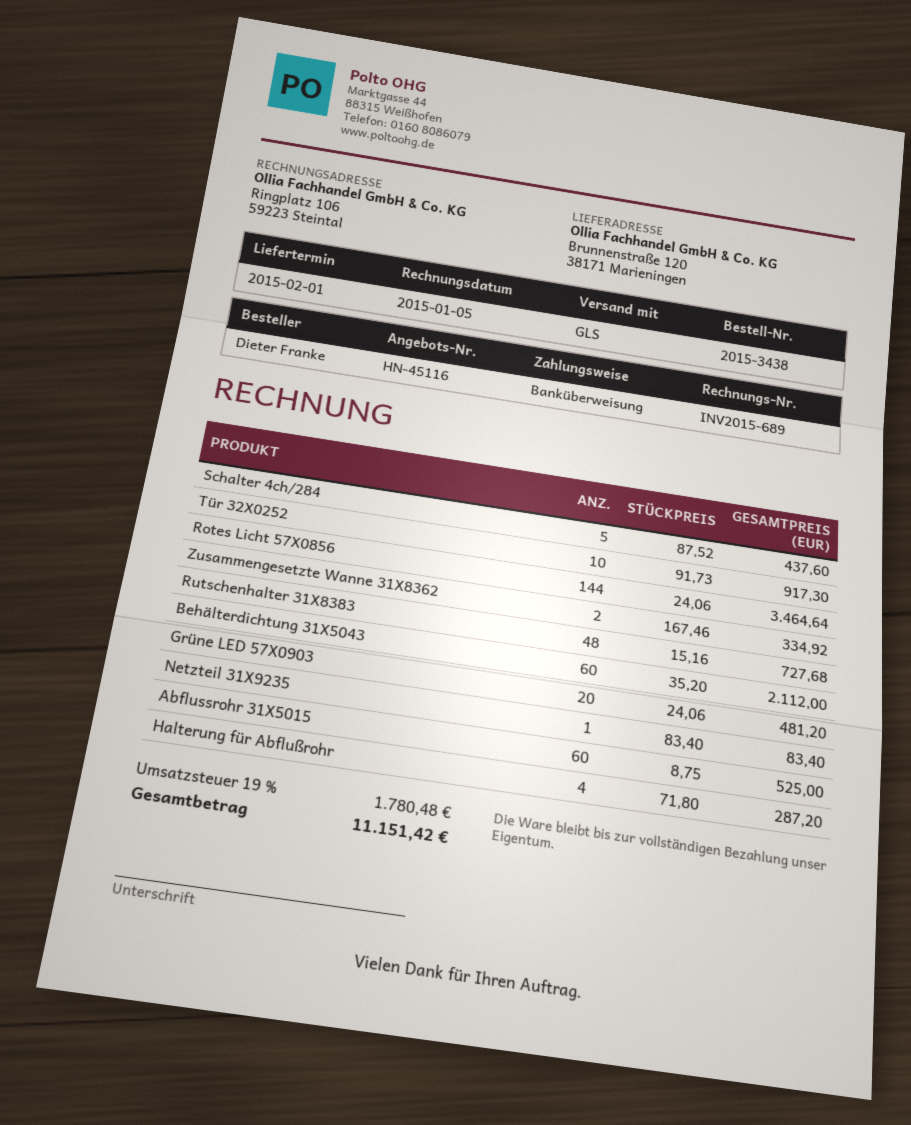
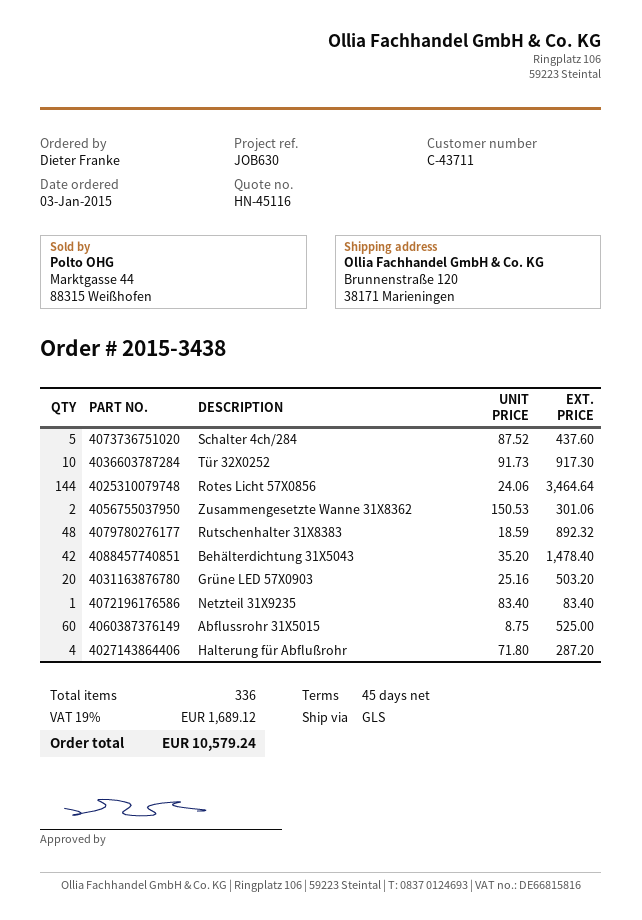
Zusammengesetzte Wanne 31X8362: 2 x 167.46 = 334.92 -> 2 x 150.53 = 301.06
Rutschenhalter 31X8383: 48 x 15.16 = 727.68 -> 48 x 18.59 = 892.32
Behälterdichtung 31X5043: 60 x 35.20 = 2112.00 -> 42 x 35.20 = 1478.40
Grüne LED 57X0903: 20 x 24.06 = 481.20 -> 20 x 25.16 = 503.20
tax: 19% = 1780.48 -> 19% = 1689.12
total: 11151.42 -> 10579.24

